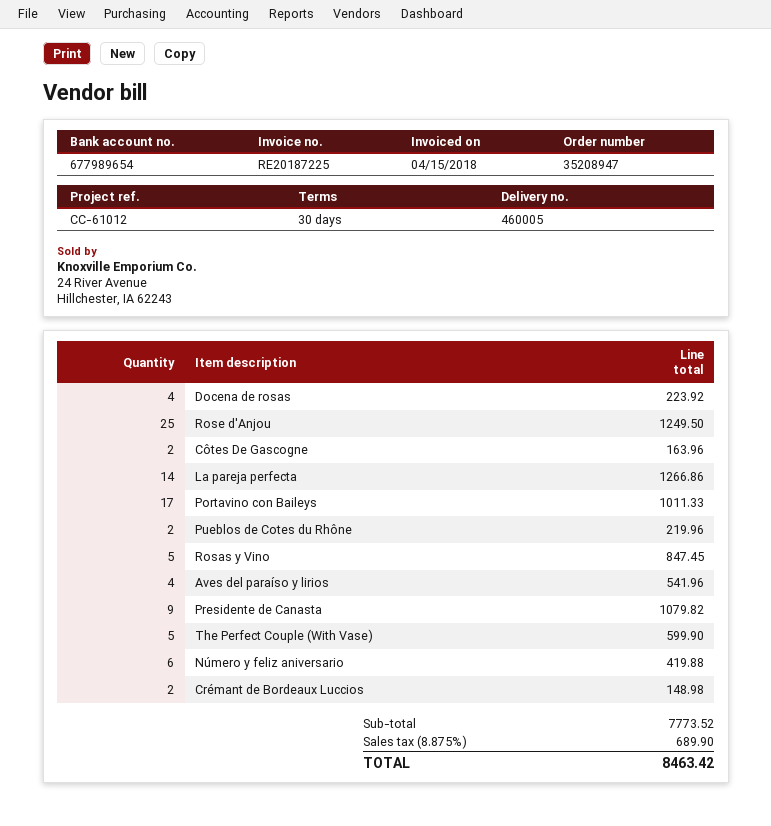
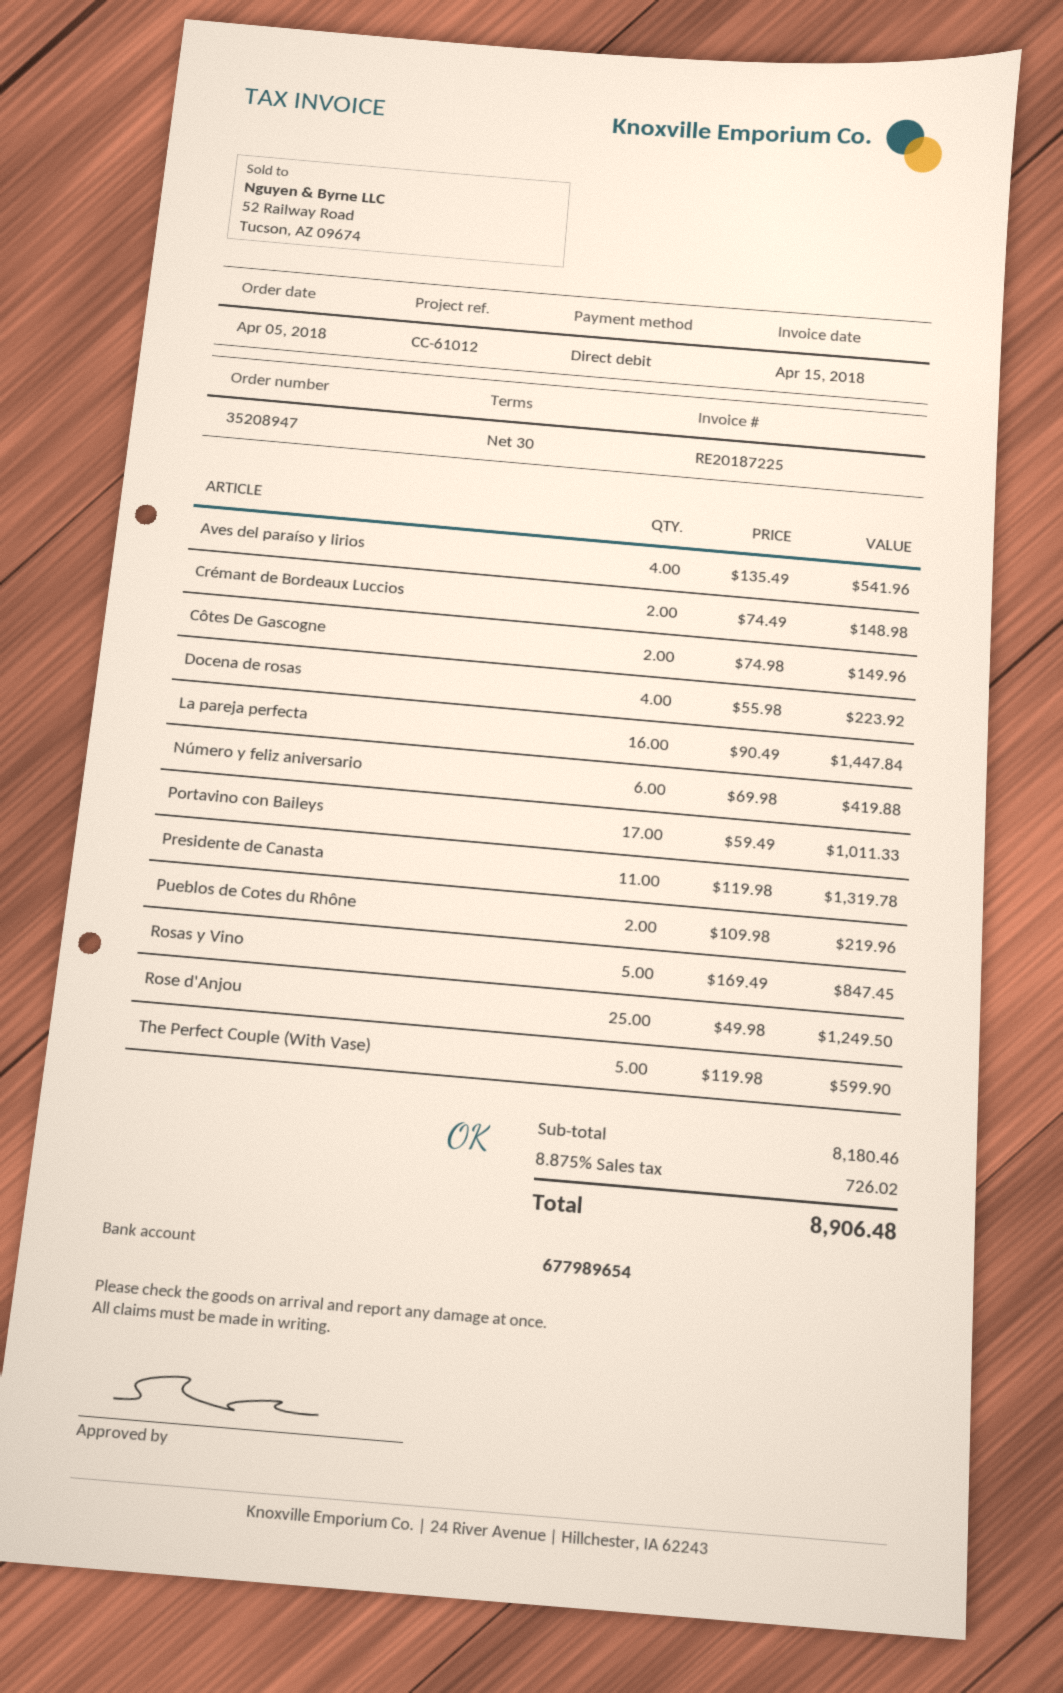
Côtes De Gascogne: 2 for 163.96 -> 2 for 149.96
La pareja perfecta: 14 for 1266.86 -> 16 for 1447.84
Presidente de Canasta: 9 for 1079.82 -> 11 for 1319.78
subtotal: 7773.52 -> 8180.46
tax: 8.875% = 689.90 -> 8.875% = 726.02
total: 8463.42 -> 8906.48

